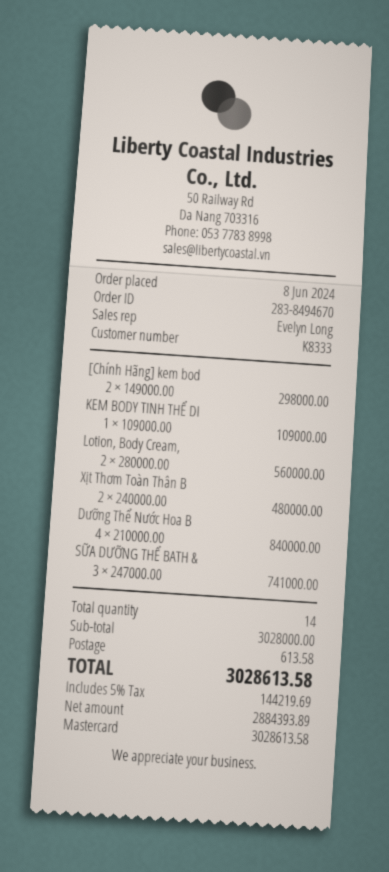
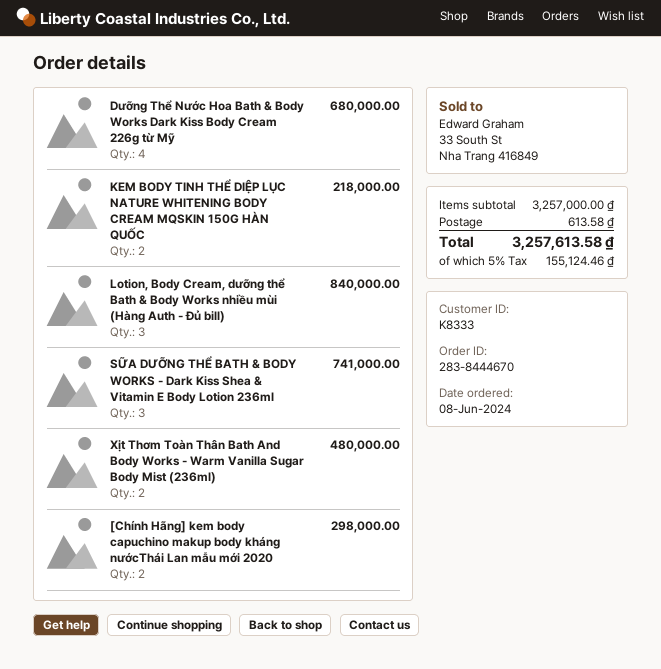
order number: 283-8494670 -> 283-8444670
KEM BODY TINH THỂ DI: 1 for 109000.00 -> 2 for 218000.00
Lotion, Body Cream,: 2 for 560000.00 -> 3 for 840000.00
Dưỡng Thể Nước Hoa B: 4 for 840000.00 -> 4 for 680000.00
subtotal: 3028000.00 -> 3257000.00
tax: 5% = 144219.69 -> 5% = 155124.46
total: 3028613.58 -> 3257613.58

